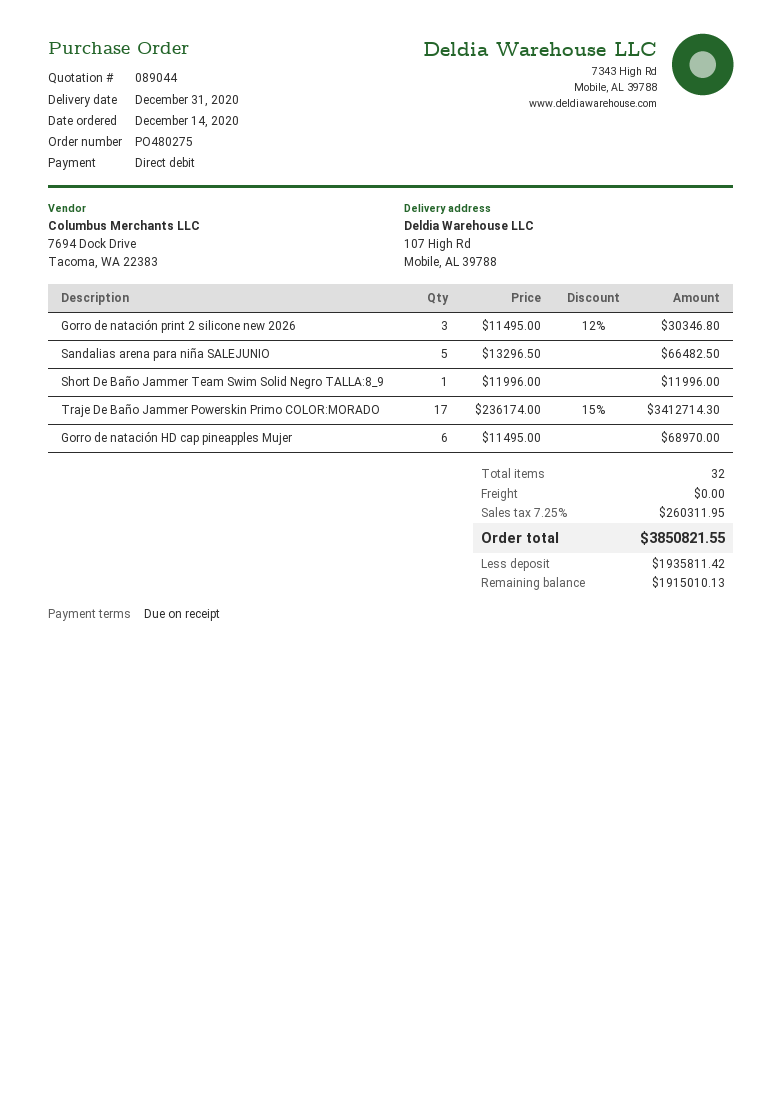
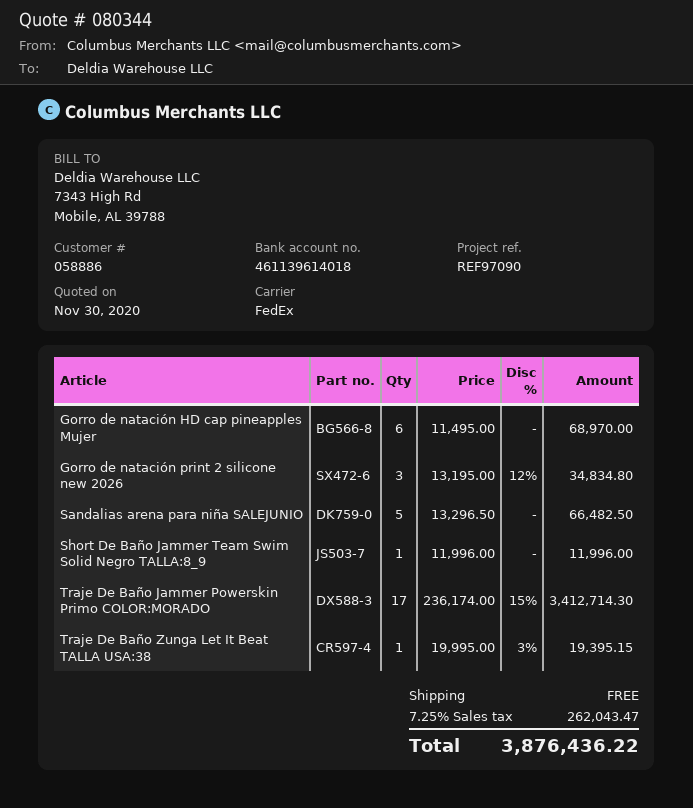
quote number: 089044 -> 080344
Gorro de natación print 2 silicone new 2026: 3 x 11495.00 - 12% = 30346.80 -> 3 x 13195.00 - 12% = 34834.80
Traje De Baño Zunga Let It Beat TALLA USA:38: none -> 1 x 19995.00 - 3% = 19395.15
tax: 7.25% = 260311.95 -> 7.25% = 262043.47
total: 3850821.55 -> 3876436.22

